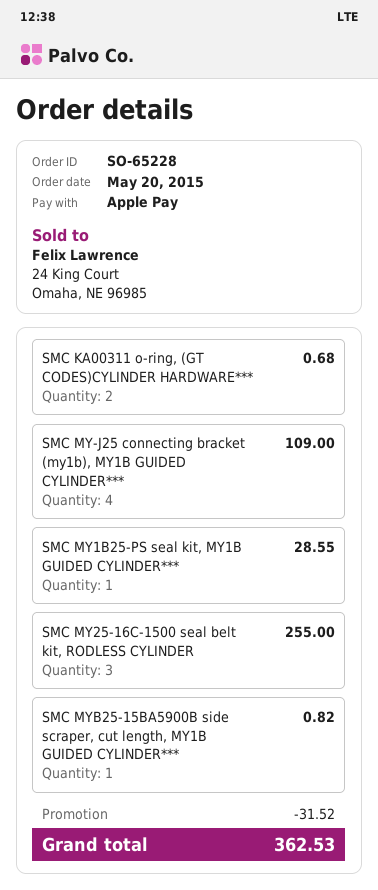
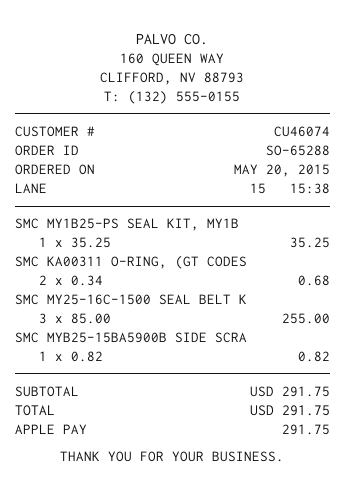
order number: SO-65228 -> SO-65288
SMC MY-J25 connecting bracket (my1b), MY1B GUIDED CYLINDER***: 4 for 109.00 -> none
SMC MY1B25-PS seal kit, MY1B GUIDED CYLINDER***: 1 for 28.55 -> 1 for 35.25
discount: 31.52 -> none
total: 362.53 -> 291.75

